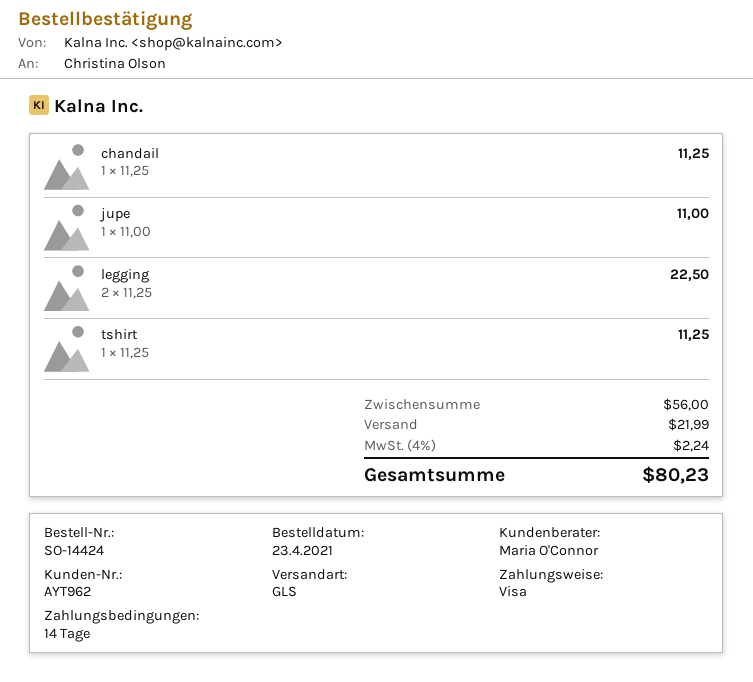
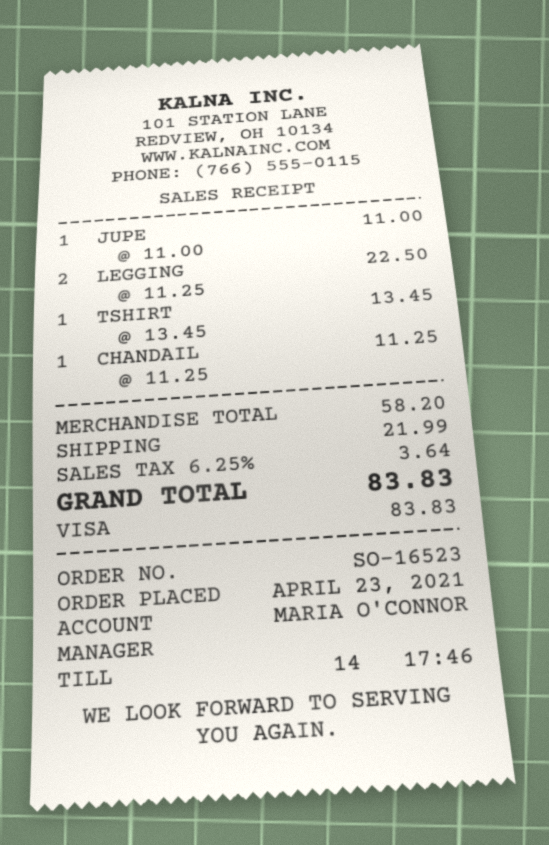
order number: SO-14424 -> SO-16523
tshirt: 1 x 11.25 = 11.25 -> 1 x 13.45 = 13.45
subtotal: 56.00 -> 58.20
tax: 4% = 2.24 -> 6.25% = 3.64
total: 80.23 -> 83.83

